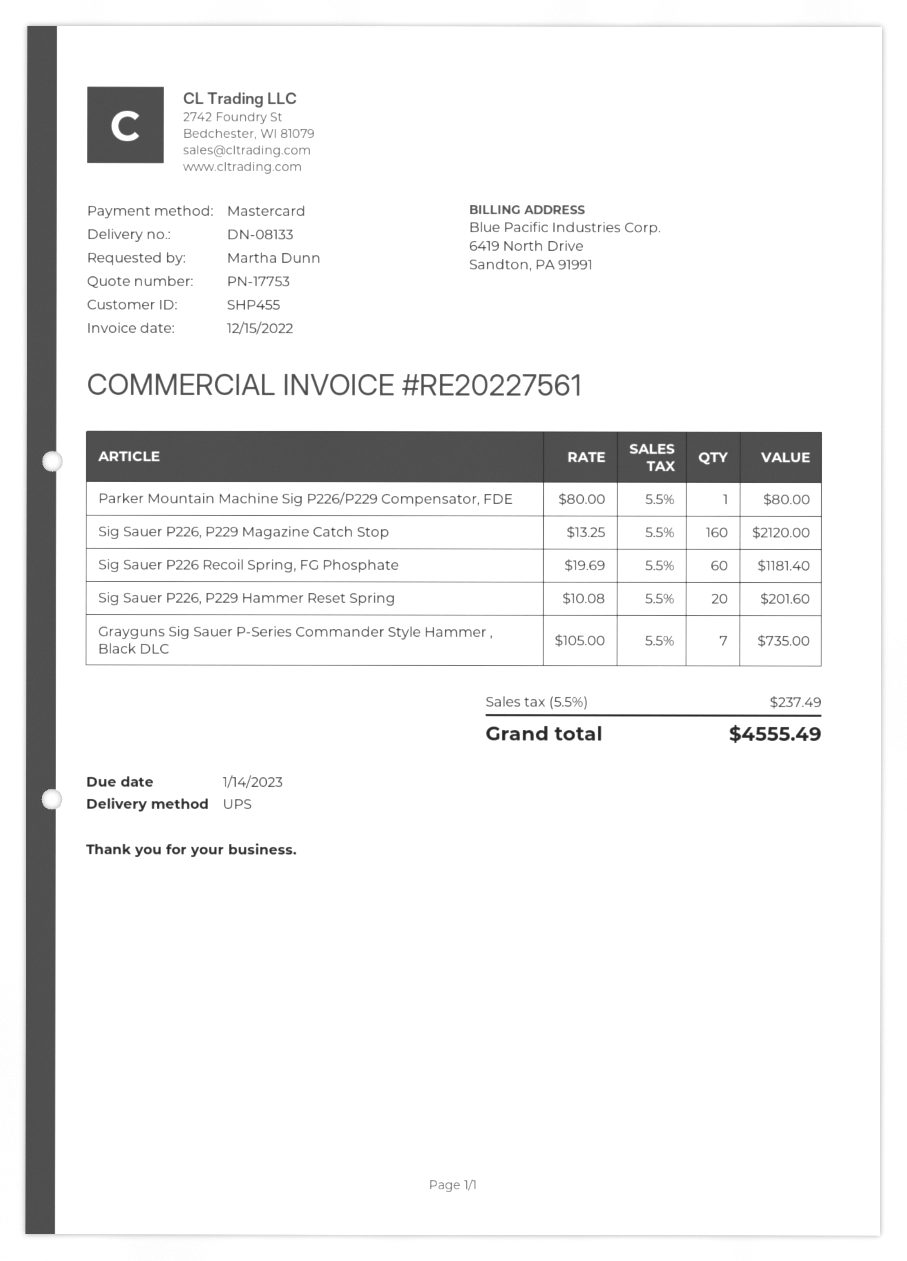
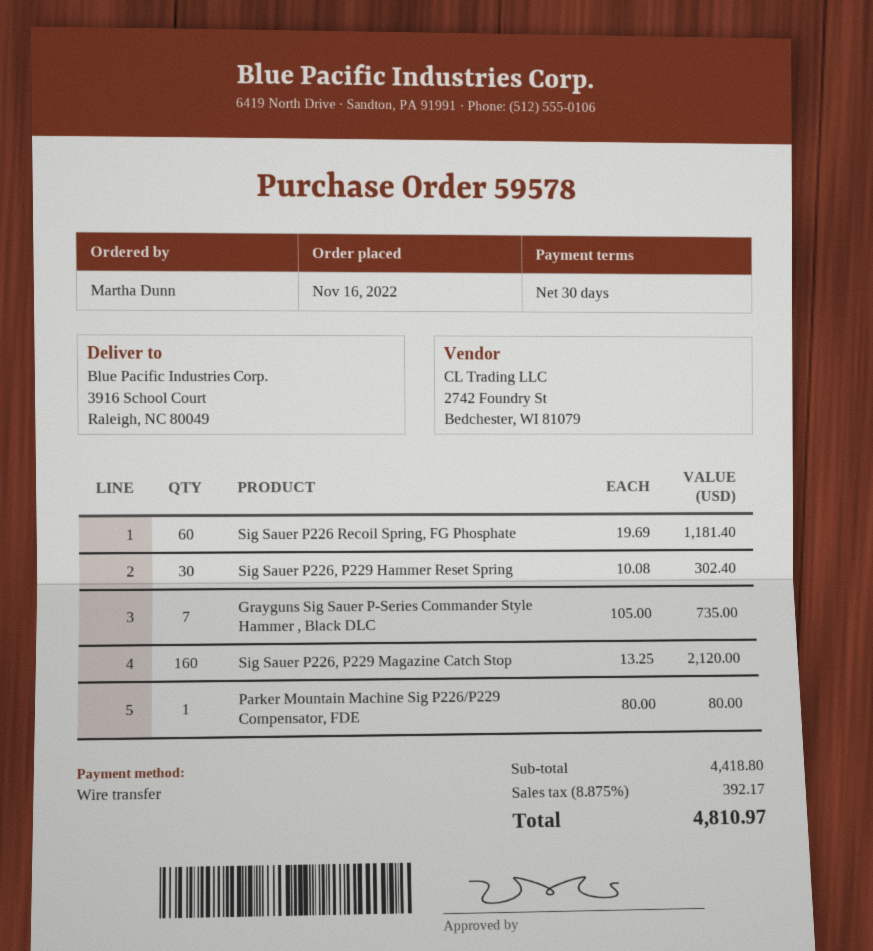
payment method: Mastercard -> bank transfer
Sig Sauer P226, P229 Hammer Reset Spring: 20 x 10.08 = 201.60 -> 30 x 10.08 = 302.40
tax: 5.5% = 237.49 -> 8.875% = 392.17
total: 4555.49 -> 4810.97

